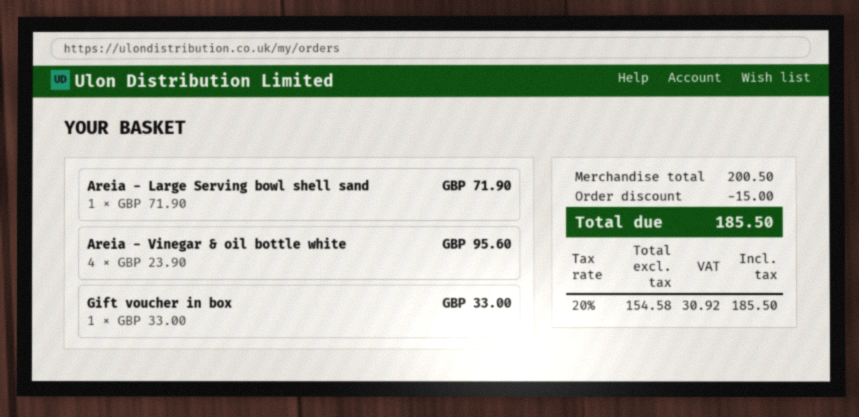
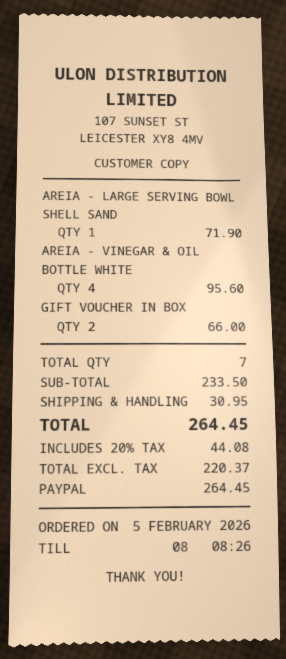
Gift voucher in box: 1 for 33.00 -> 2 for 66.00
subtotal: 200.50 -> 233.50
discount: 15.00 -> none
shipping: none -> 30.95
net: 154.58 -> 220.37
tax: 20% = 30.92 -> 20% = 44.08
total: 185.50 -> 264.45

